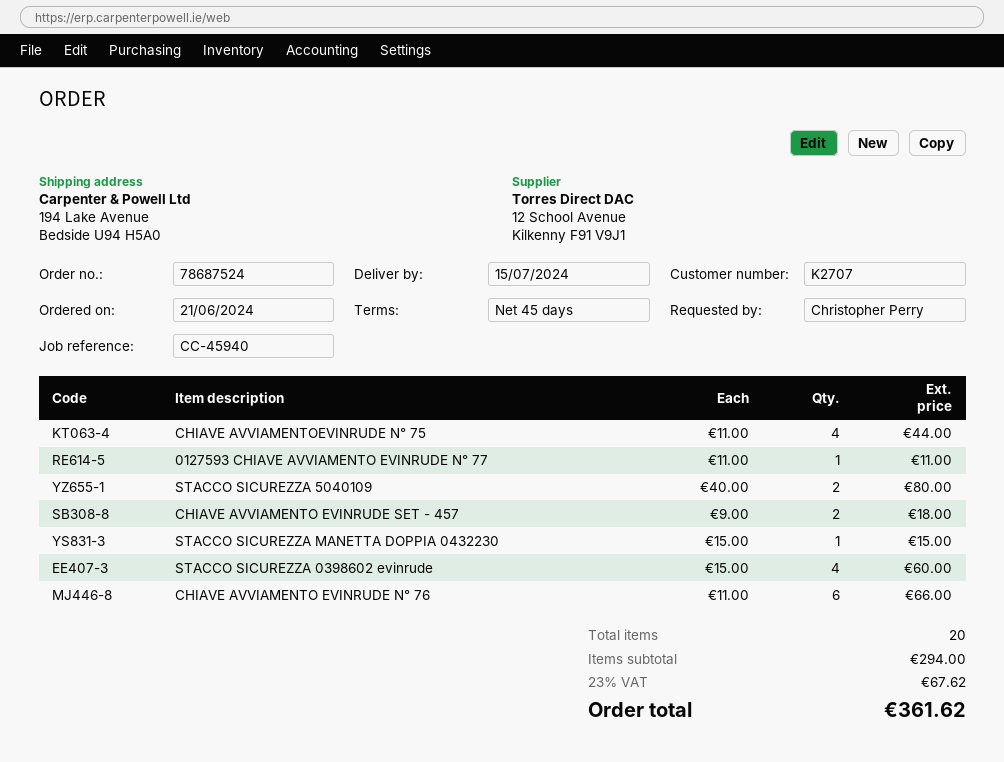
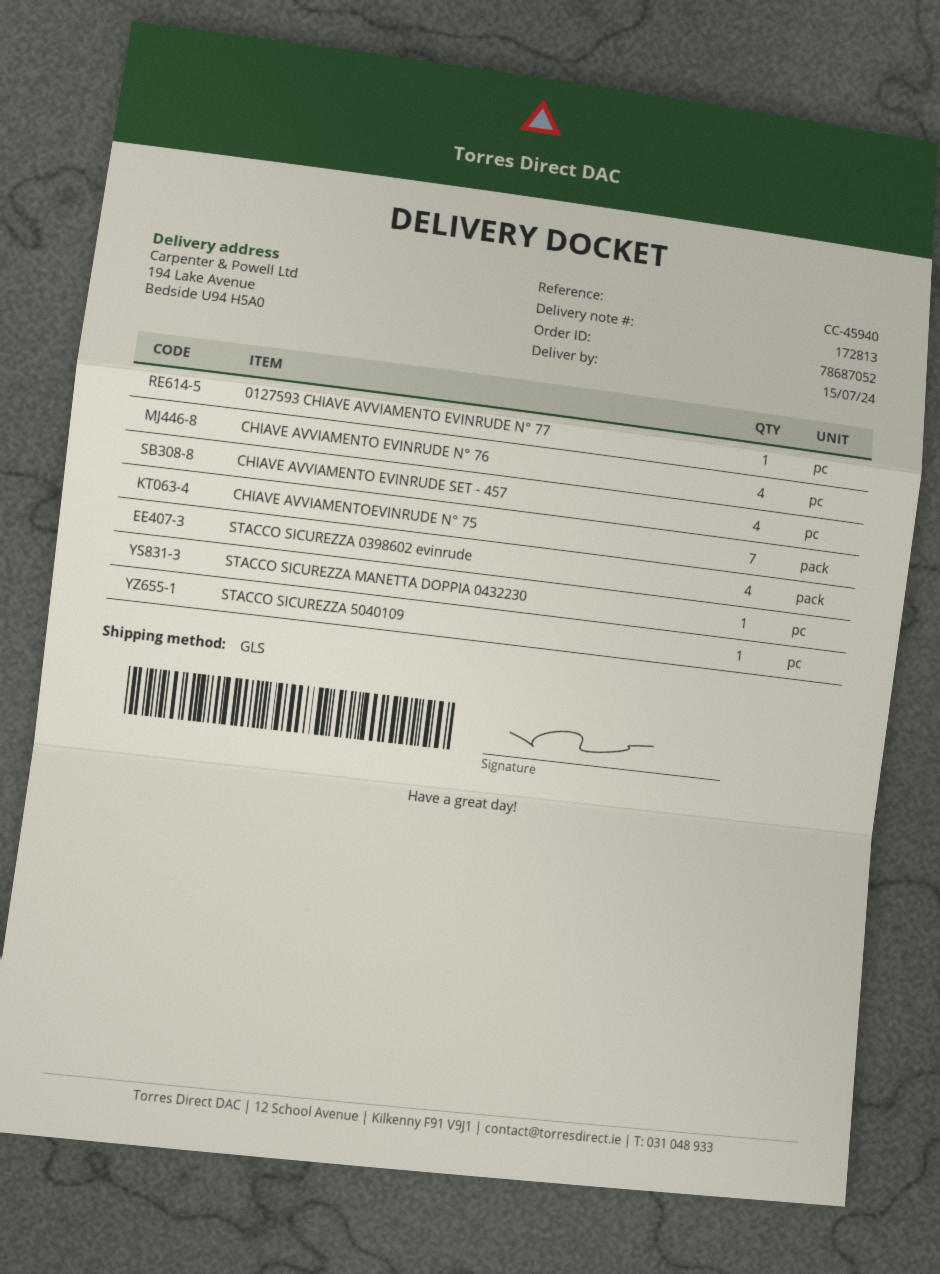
order number: 78687524 -> 78687052
CHIAVE AVVIAMENTOEVINRUDE N° 75: 4 -> 7
STACCO SICUREZZA 5040109: 2 -> 1
CHIAVE AVVIAMENTO EVINRUDE SET - 457: 2 -> 4
CHIAVE AVVIAMENTO EVINRUDE N° 76: 6 -> 4

